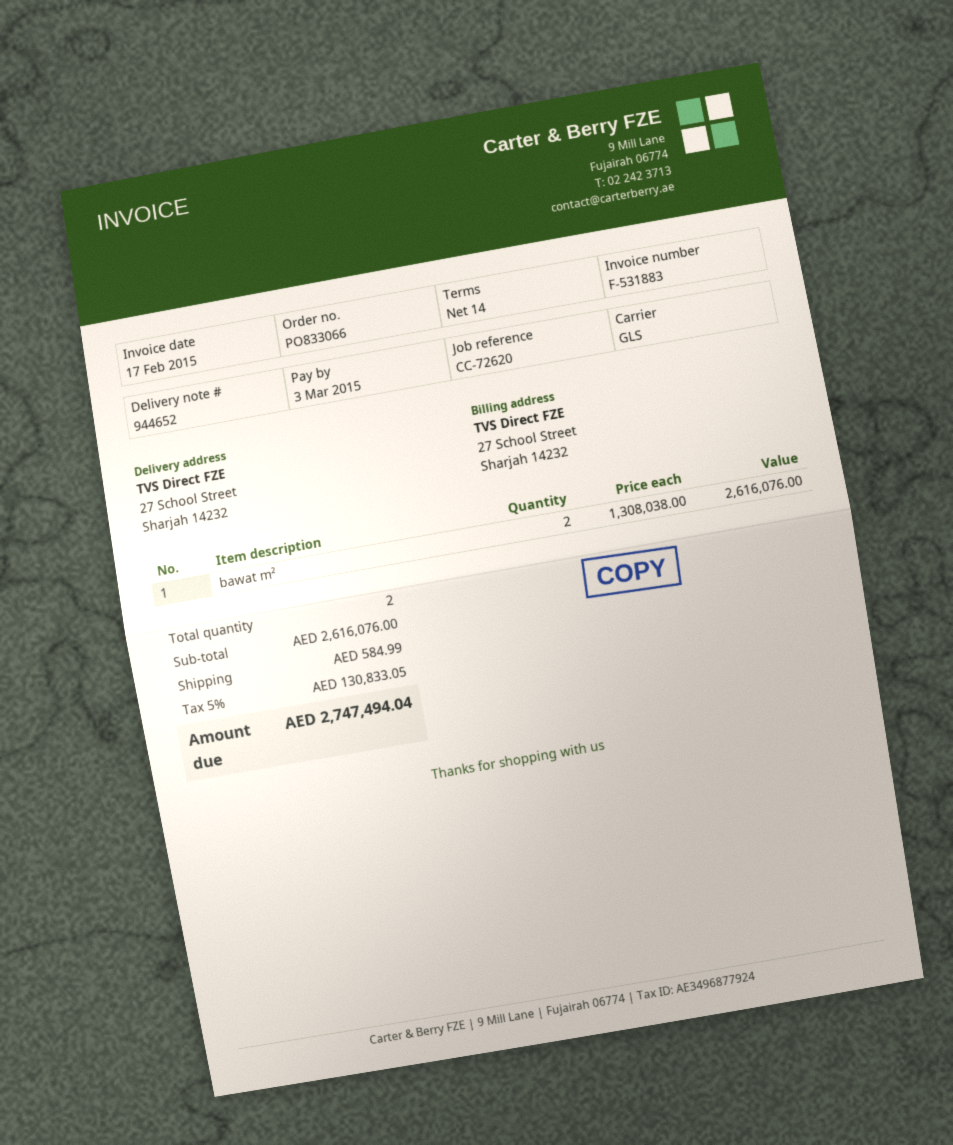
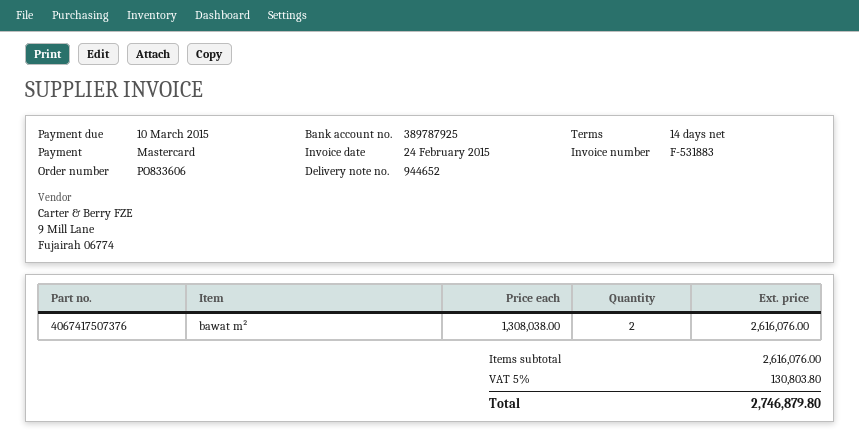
order number: PO833066 -> PO833606
invoice date: 2015-02-17 -> 2015-02-24
due date: 2015-03-03 -> 2015-03-10
shipping: 584.99 -> none
tax: 5% = 130833.05 -> 5% = 130803.80
total: 2747494.04 -> 2746879.80

